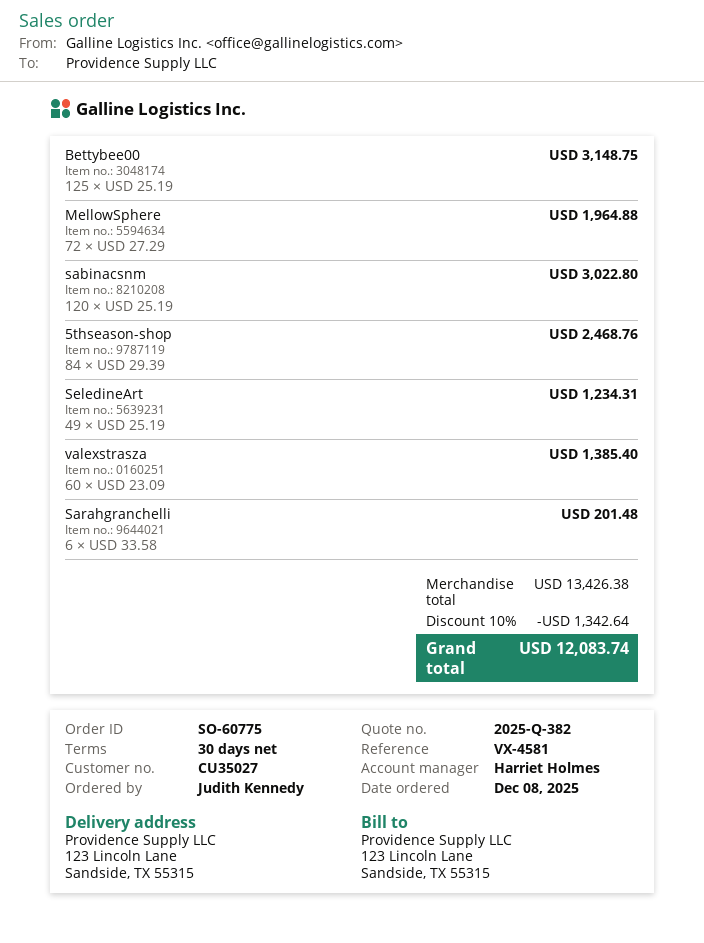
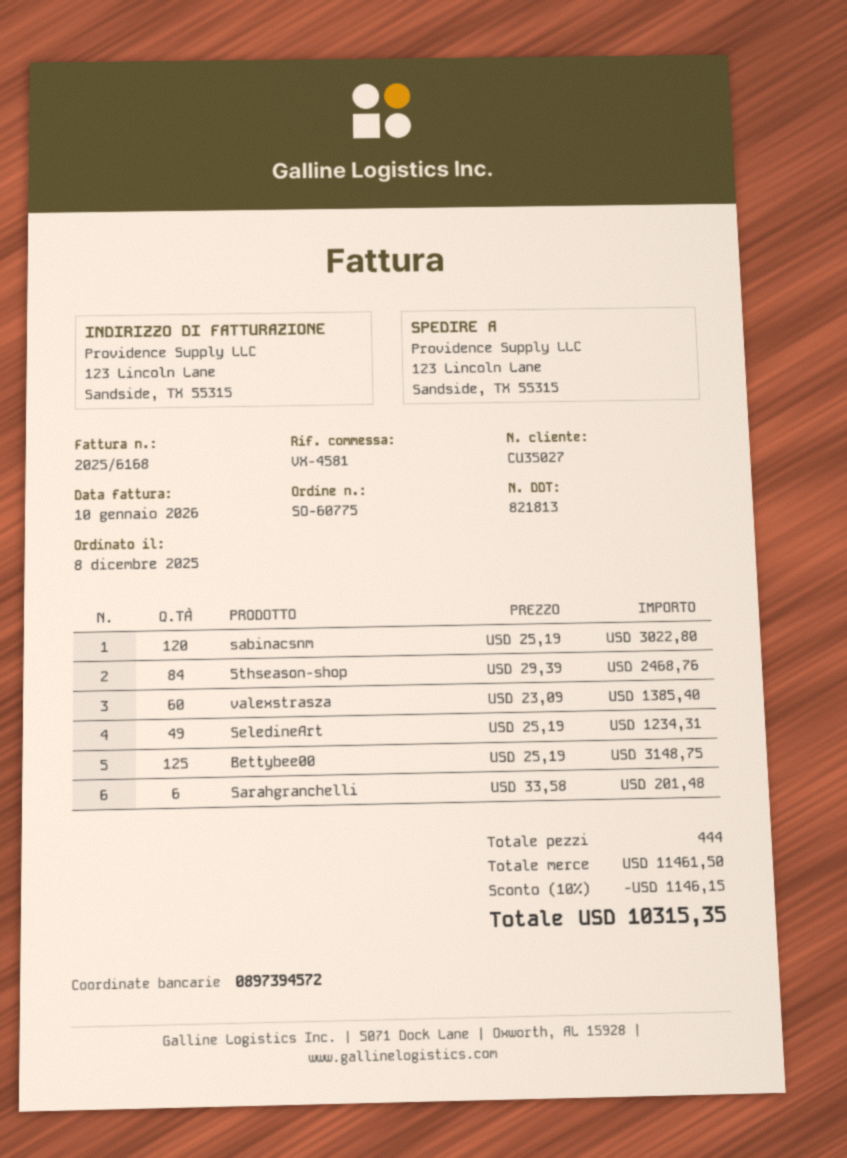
MellowSphere: 72 x 27.29 = 1964.88 -> none
subtotal: 13426.38 -> 11461.50
discount: 10% = 1342.64 -> 10% = 1146.15
total: 12083.74 -> 10315.35

